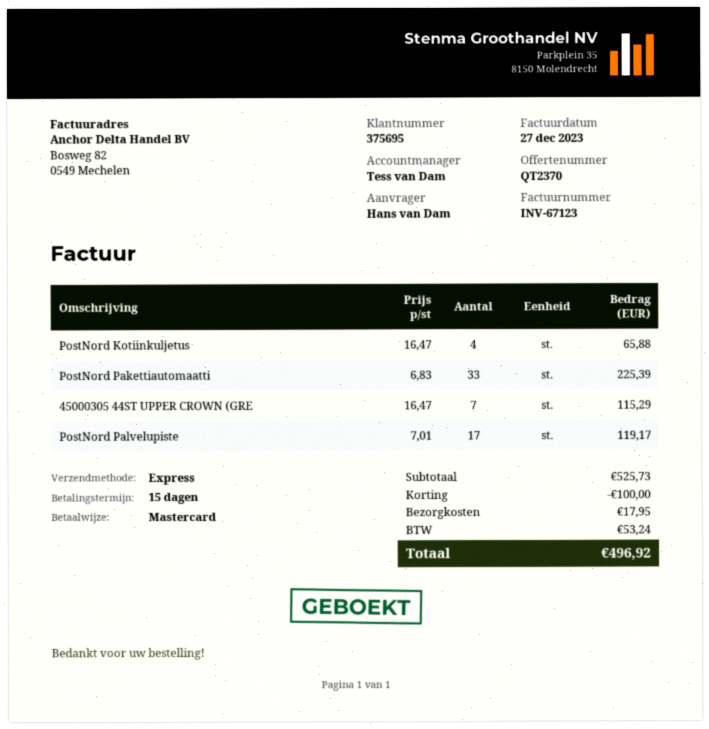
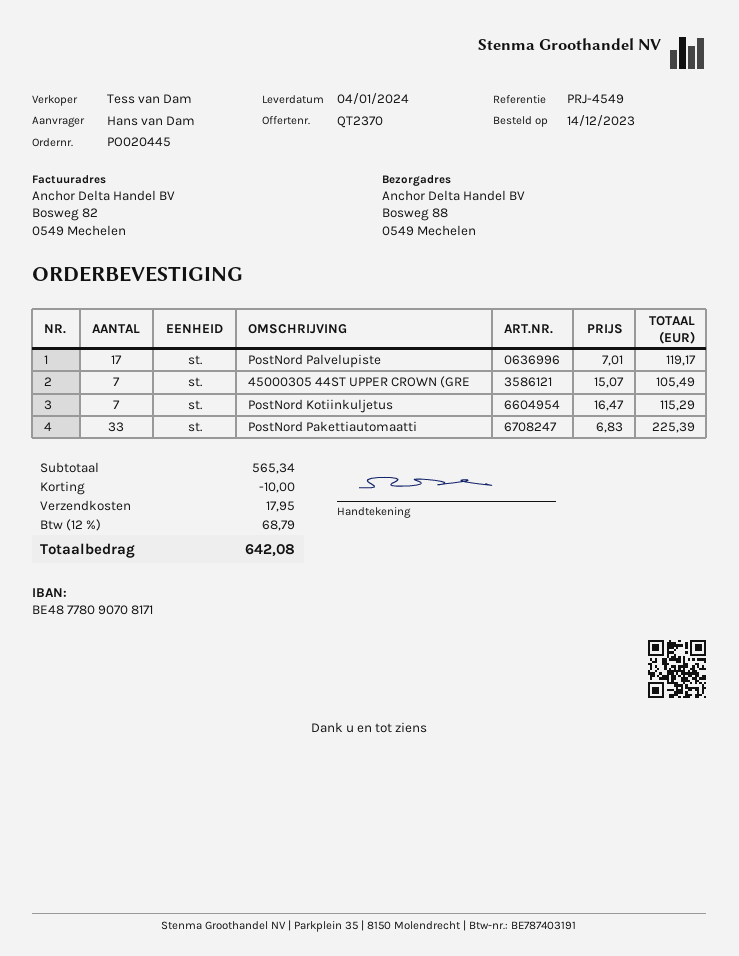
PostNord Kotiinkuljetus: 4 x 16.47 = 65.88 -> 7 x 16.47 = 115.29
45000305 44ST UPPER CROWN (GRE: 7 x 16.47 = 115.29 -> 7 x 15.07 = 105.49
subtotal: 525.73 -> 565.34
discount: 100.00 -> 10.00
tax: 53.24 -> 68.79
total: 496.92 -> 642.08

